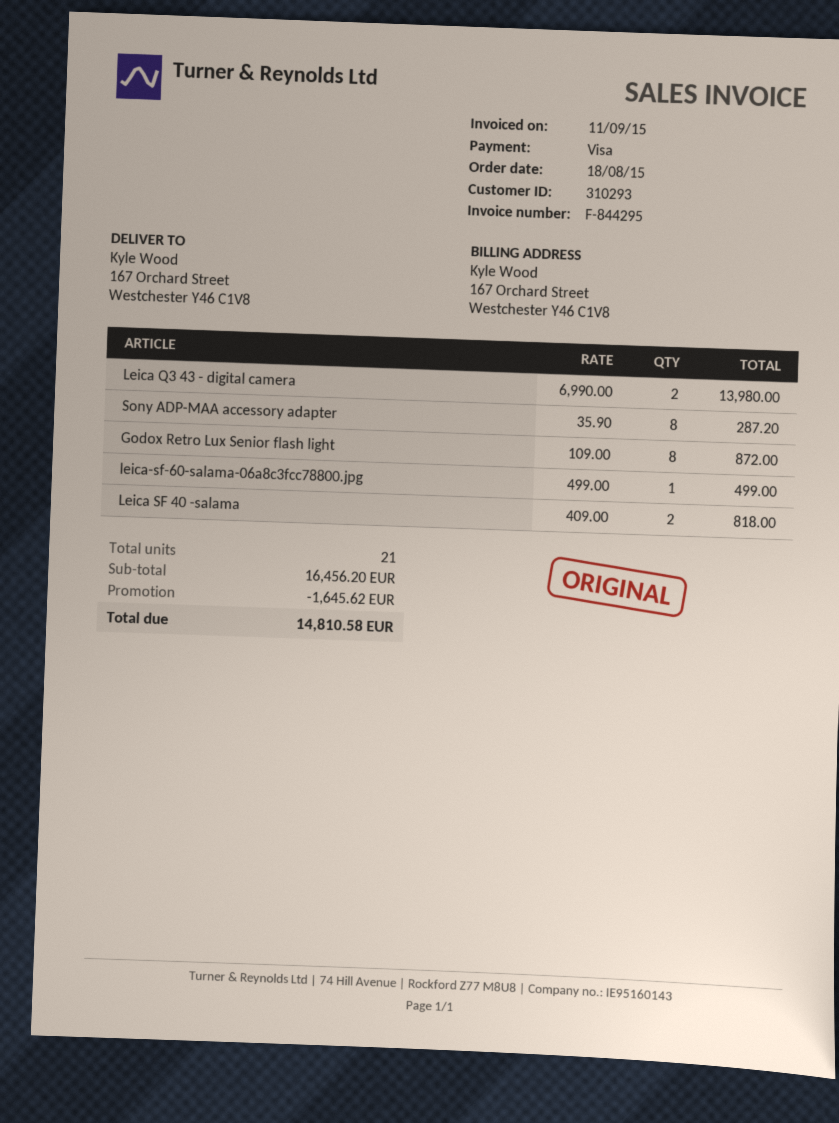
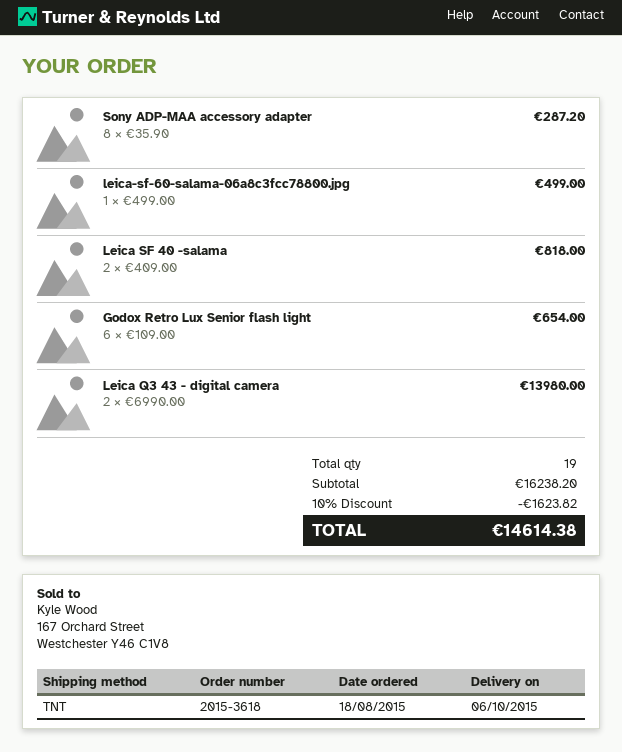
Godox Retro Lux Senior flash light: 8 x 109.00 = 872.00 -> 6 x 109.00 = 654.00
total quantity: 21 -> 19
subtotal: 16456.20 -> 16238.20
discount: 1645.62 -> 1623.82
total: 14810.58 -> 14614.38

